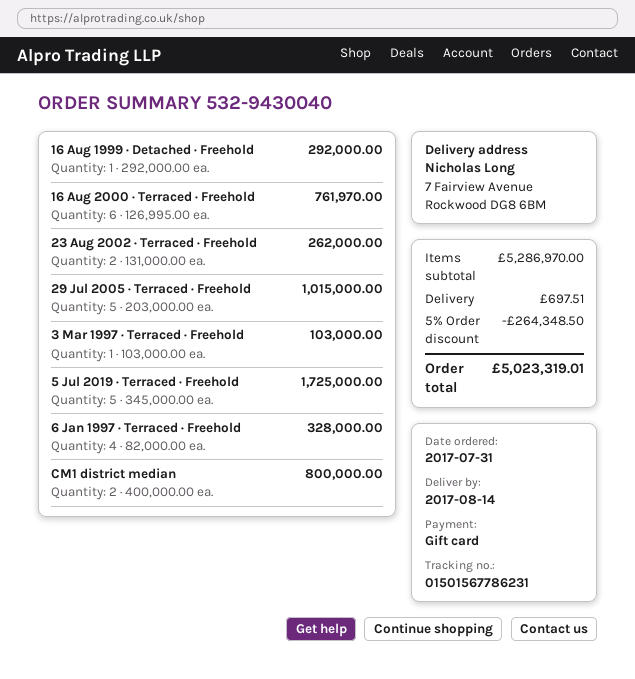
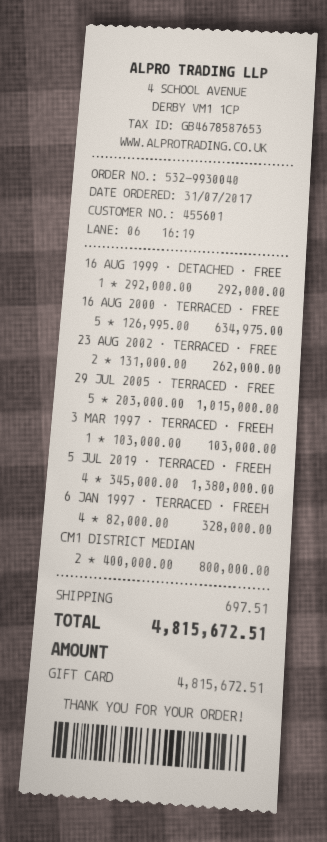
order number: 532-9430040 -> 532-9930040
16 Aug 2000 · Terraced · Freehold: 6 x 126995.00 = 761970.00 -> 5 x 126995.00 = 634975.00
5 Jul 2019 · Terraced · Freehold: 5 x 345000.00 = 1725000.00 -> 4 x 345000.00 = 1380000.00
discount: 5% = 264348.50 -> none
total: 5023319.01 -> 4815672.51

